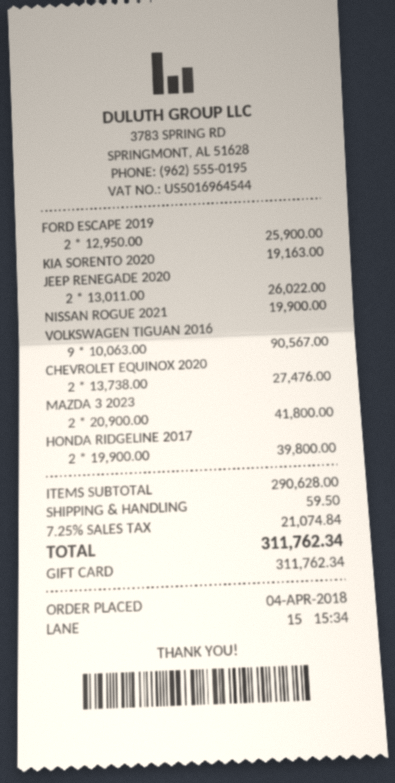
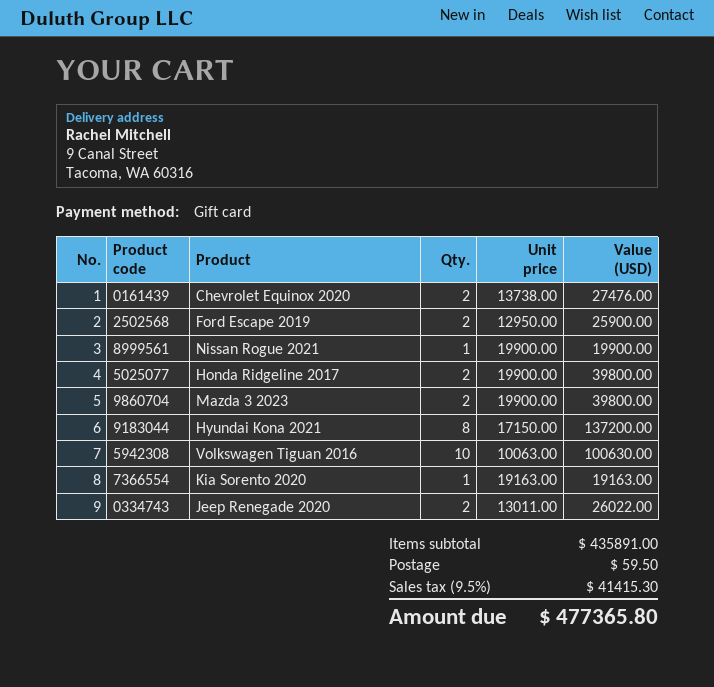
VOLKSWAGEN TIGUAN 2016: 9 x 10063.00 = 90567.00 -> 10 x 10063.00 = 100630.00
MAZDA 3 2023: 2 x 20900.00 = 41800.00 -> 2 x 19900.00 = 39800.00
Hyundai Kona 2021: none -> 8 x 17150.00 = 137200.00
subtotal: 290628.00 -> 435891.00
tax: 7.25% = 21074.84 -> 9.5% = 41415.30
total: 311762.34 -> 477365.80

